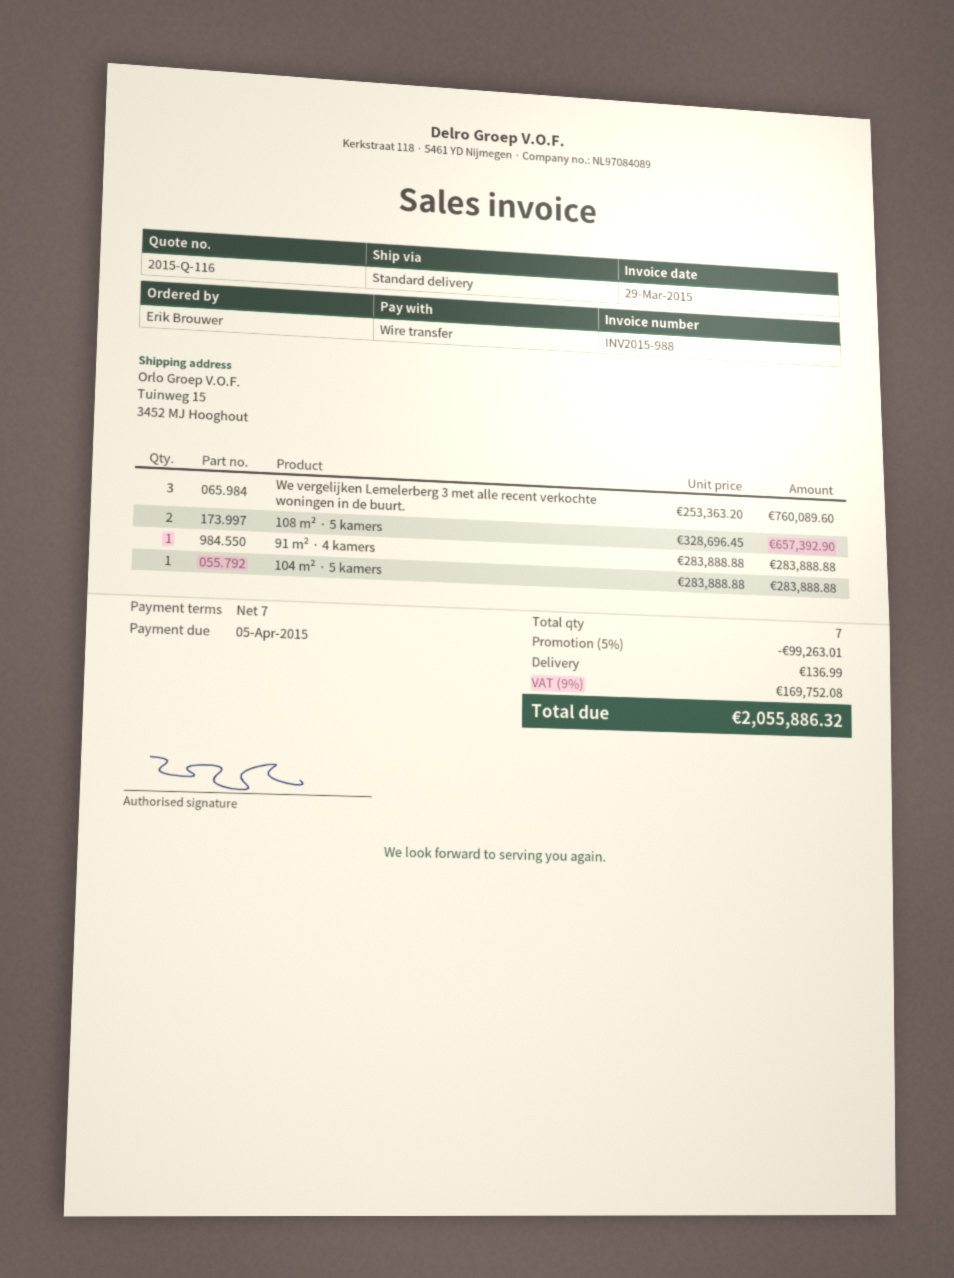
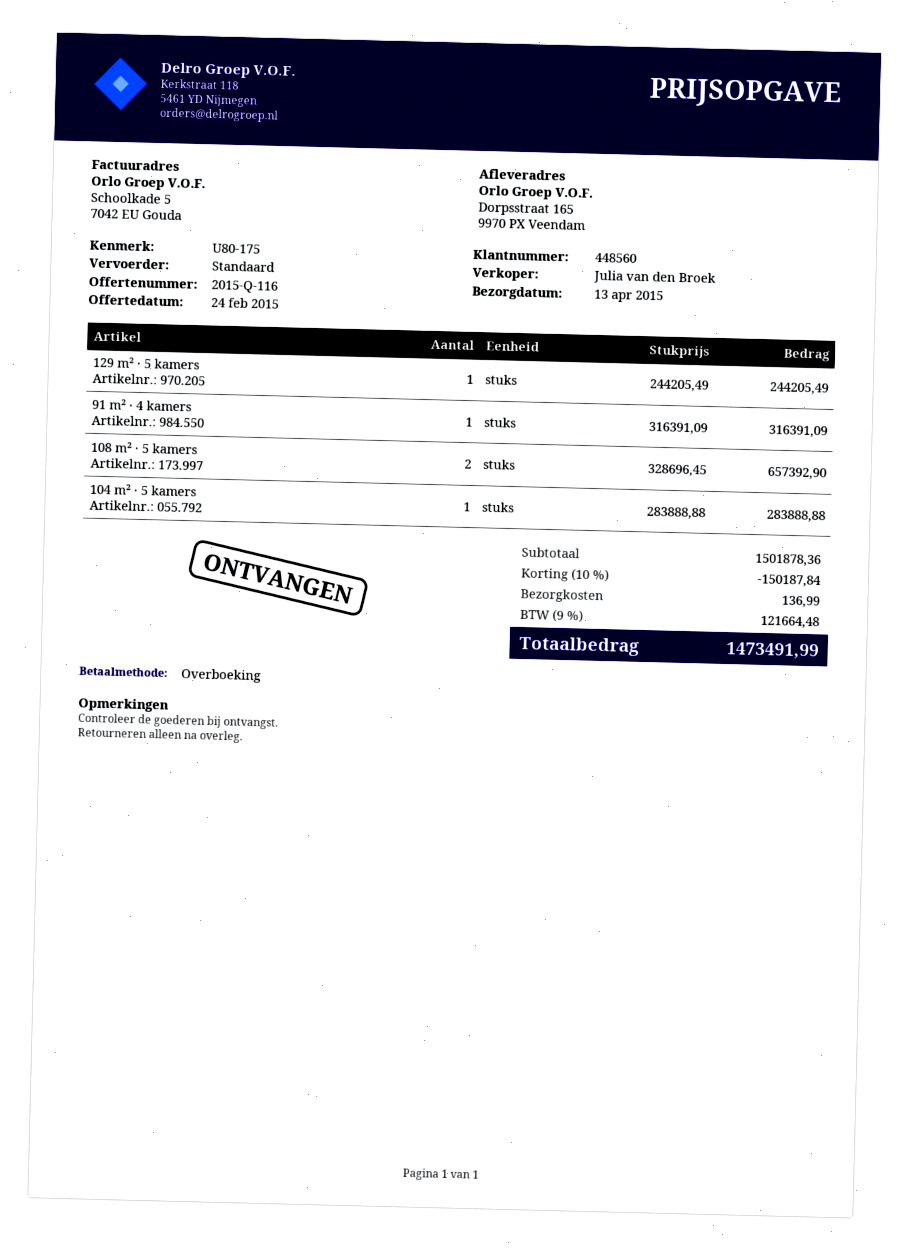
ship to: Tuinweg 15, 3452 MJ Hooghout -> Dorpsstraat 165, 9970 PX Veendam
We vergelijken Lemelerberg 3 met alle recent verkochte woningen in de buurt.: 3 x 253363.20 = 760089.60 -> none
91 m² · 4 kamers: 1 x 283888.88 = 283888.88 -> 1 x 316391.09 = 316391.09
129 m² · 5 kamers: none -> 1 x 244205.49 = 244205.49
discount: 5% = 99263.01 -> 10% = 150187.84
tax: 9% = 169752.08 -> 9% = 121664.48
total: 2055886.32 -> 1473491.99

